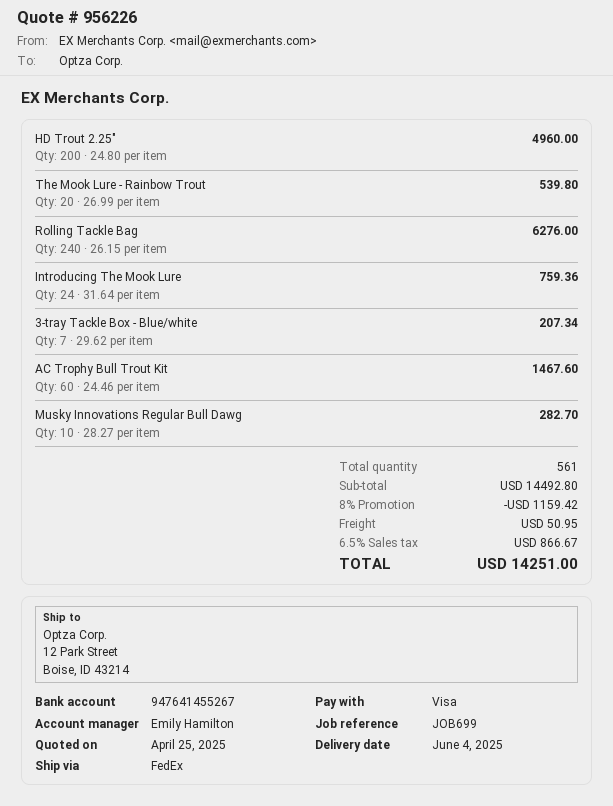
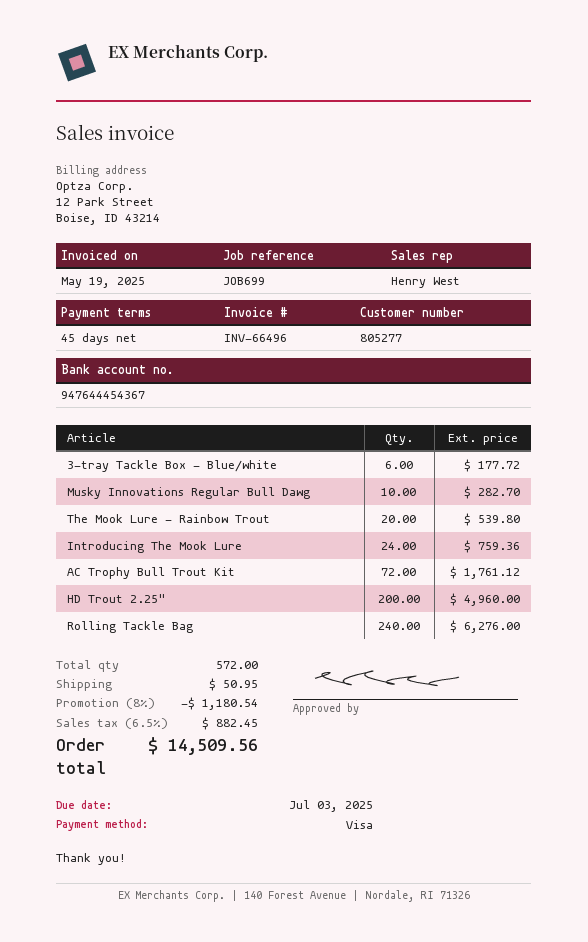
sales rep: Emily Hamilton -> Henry West
bank account: 947641455267 -> 947644454367
3-tray Tackle Box - Blue/white: 7 for 207.34 -> 6 for 177.72
AC Trophy Bull Trout Kit: 60 for 1467.60 -> 72 for 1761.12
total quantity: 561 -> 572
discount: 8% = 1159.42 -> 8% = 1180.54
tax: 6.5% = 866.67 -> 6.5% = 882.45
total: 14251.00 -> 14509.56

